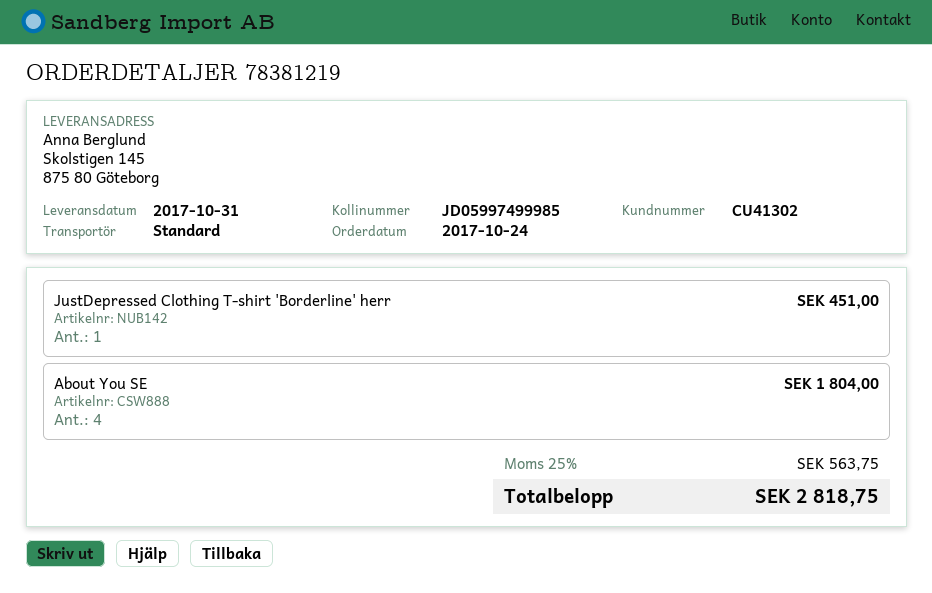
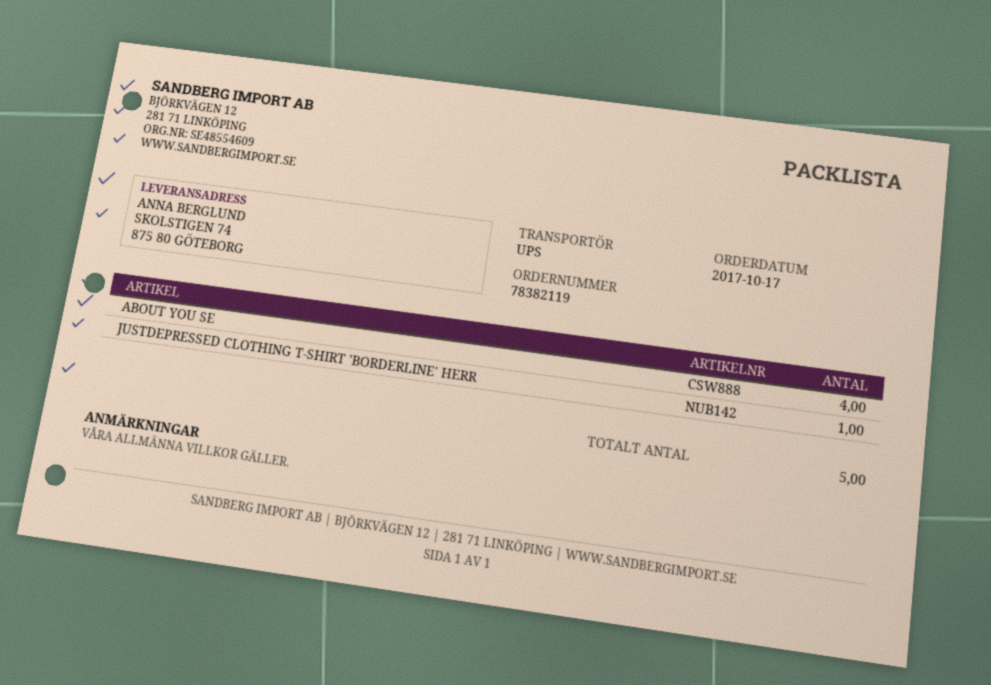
order number: 78381219 -> 78382119
order date: 2017-10-24 -> 2017-10-17
shipping method: standard -> UPS
ship to: Skolstigen 145, 875 80 Göteborg -> SKOLSTIGEN 74, 875 80 GÖTEBORG

